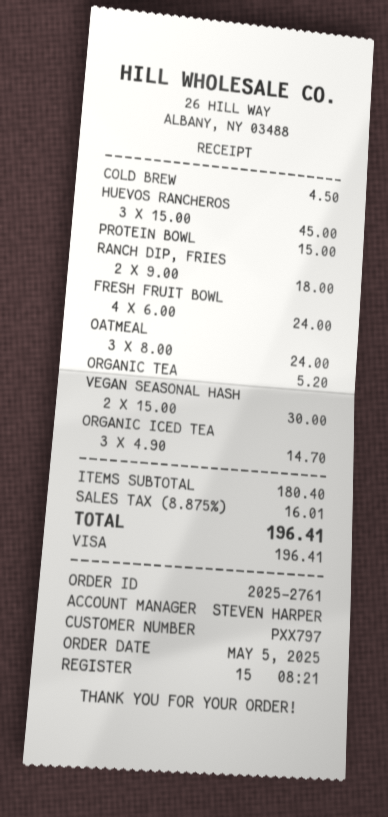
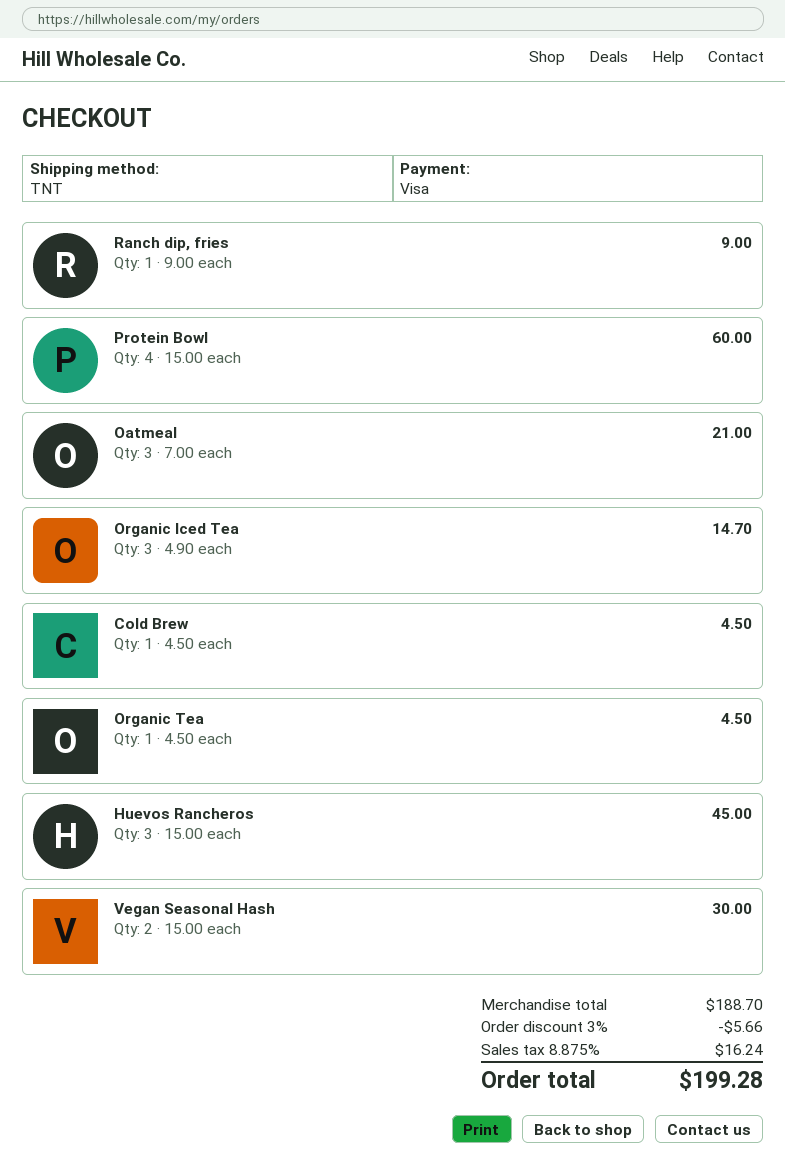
PROTEIN BOWL: 1 x 15.00 = 15.00 -> 4 x 15.00 = 60.00
RANCH DIP, FRIES: 2 x 9.00 = 18.00 -> 1 x 9.00 = 9.00
FRESH FRUIT BOWL: 4 x 6.00 = 24.00 -> none
OATMEAL: 3 x 8.00 = 24.00 -> 3 x 7.00 = 21.00
ORGANIC TEA: 1 x 5.20 = 5.20 -> 1 x 4.50 = 4.50
subtotal: 180.40 -> 188.70
discount: none -> 3% = 5.66
tax: 8.875% = 16.01 -> 8.875% = 16.24
total: 196.41 -> 199.28

